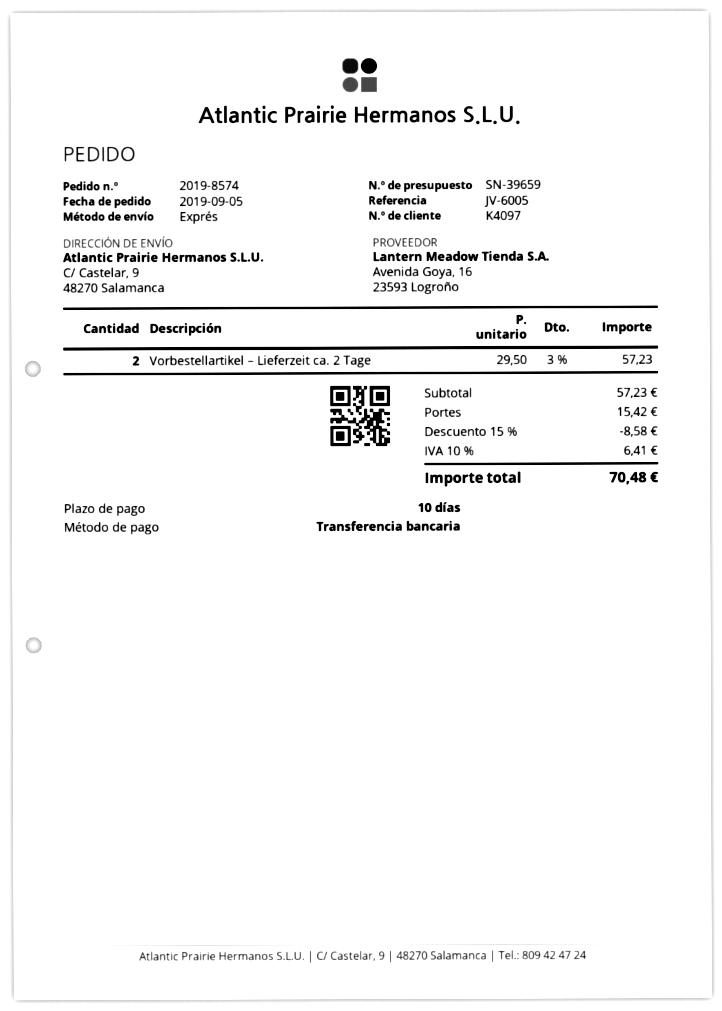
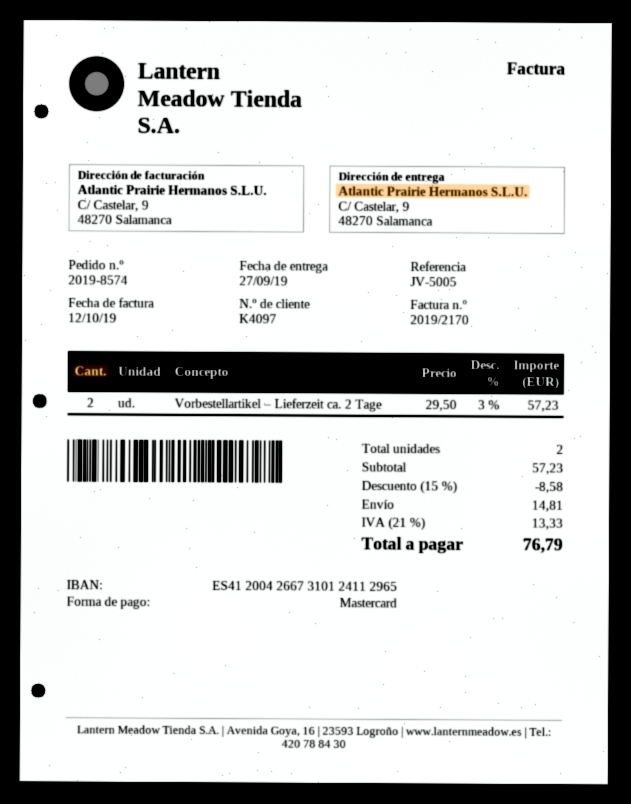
reference: JV-6005 -> JV-5005
payment method: bank transfer -> Mastercard
shipping: 15.42 -> 14.81
tax: 10% = 6.41 -> 21% = 13.33
total: 70.48 -> 76.79

